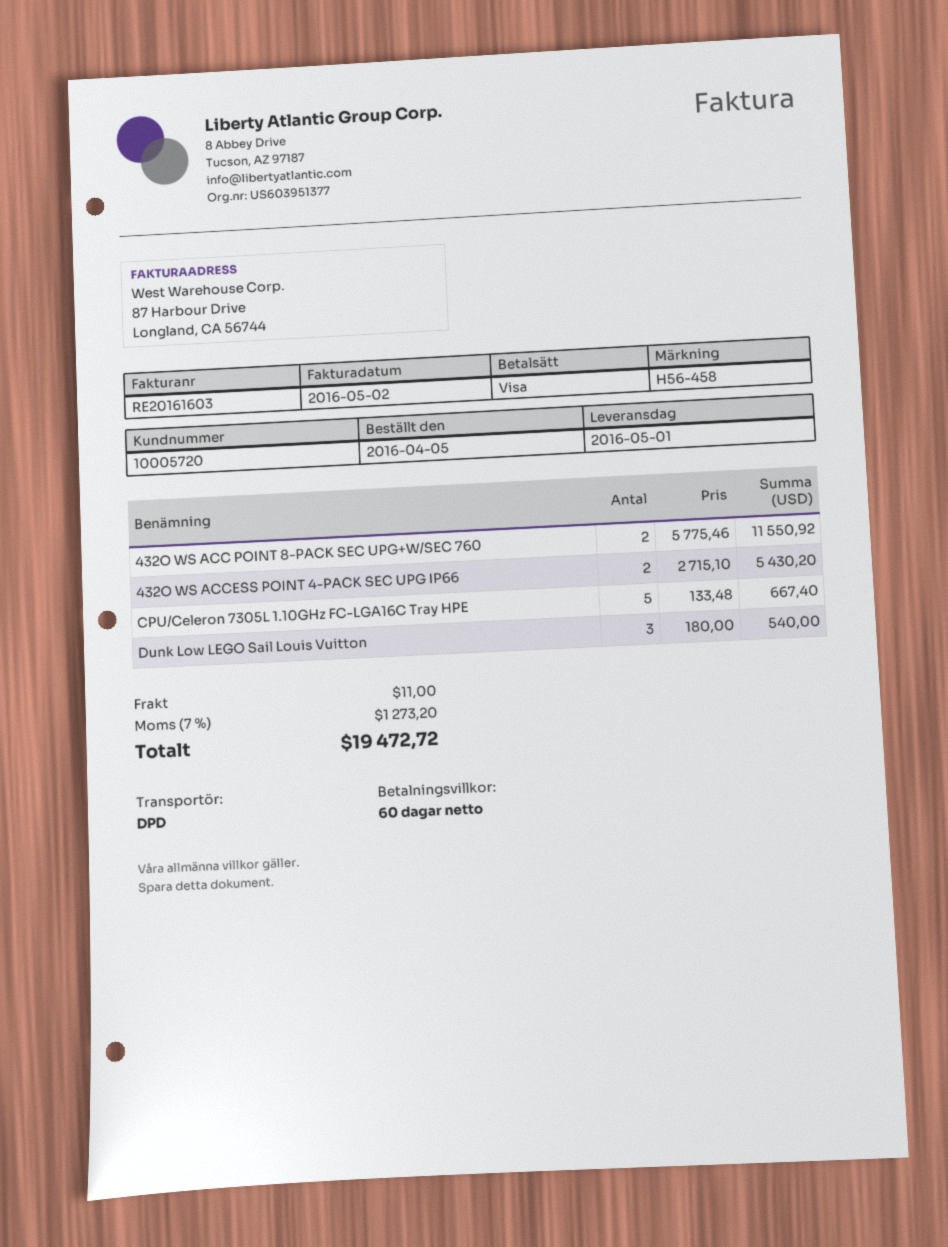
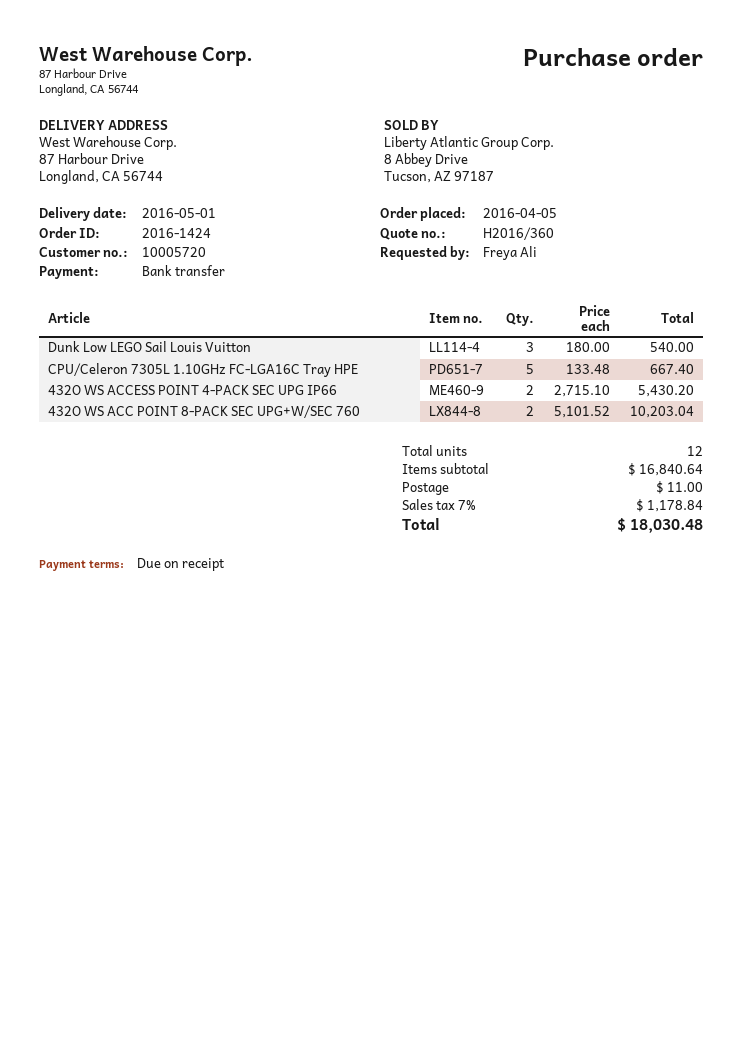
payment terms: 60 days -> on receipt
payment method: Visa -> bank transfer
432O WS ACC POINT 8-PACK SEC UPG+W/SEC 760: 2 x 5775.46 = 11550.92 -> 2 x 5101.52 = 10203.04
tax: 7% = 1273.20 -> 7% = 1178.84
total: 19472.72 -> 18030.48

